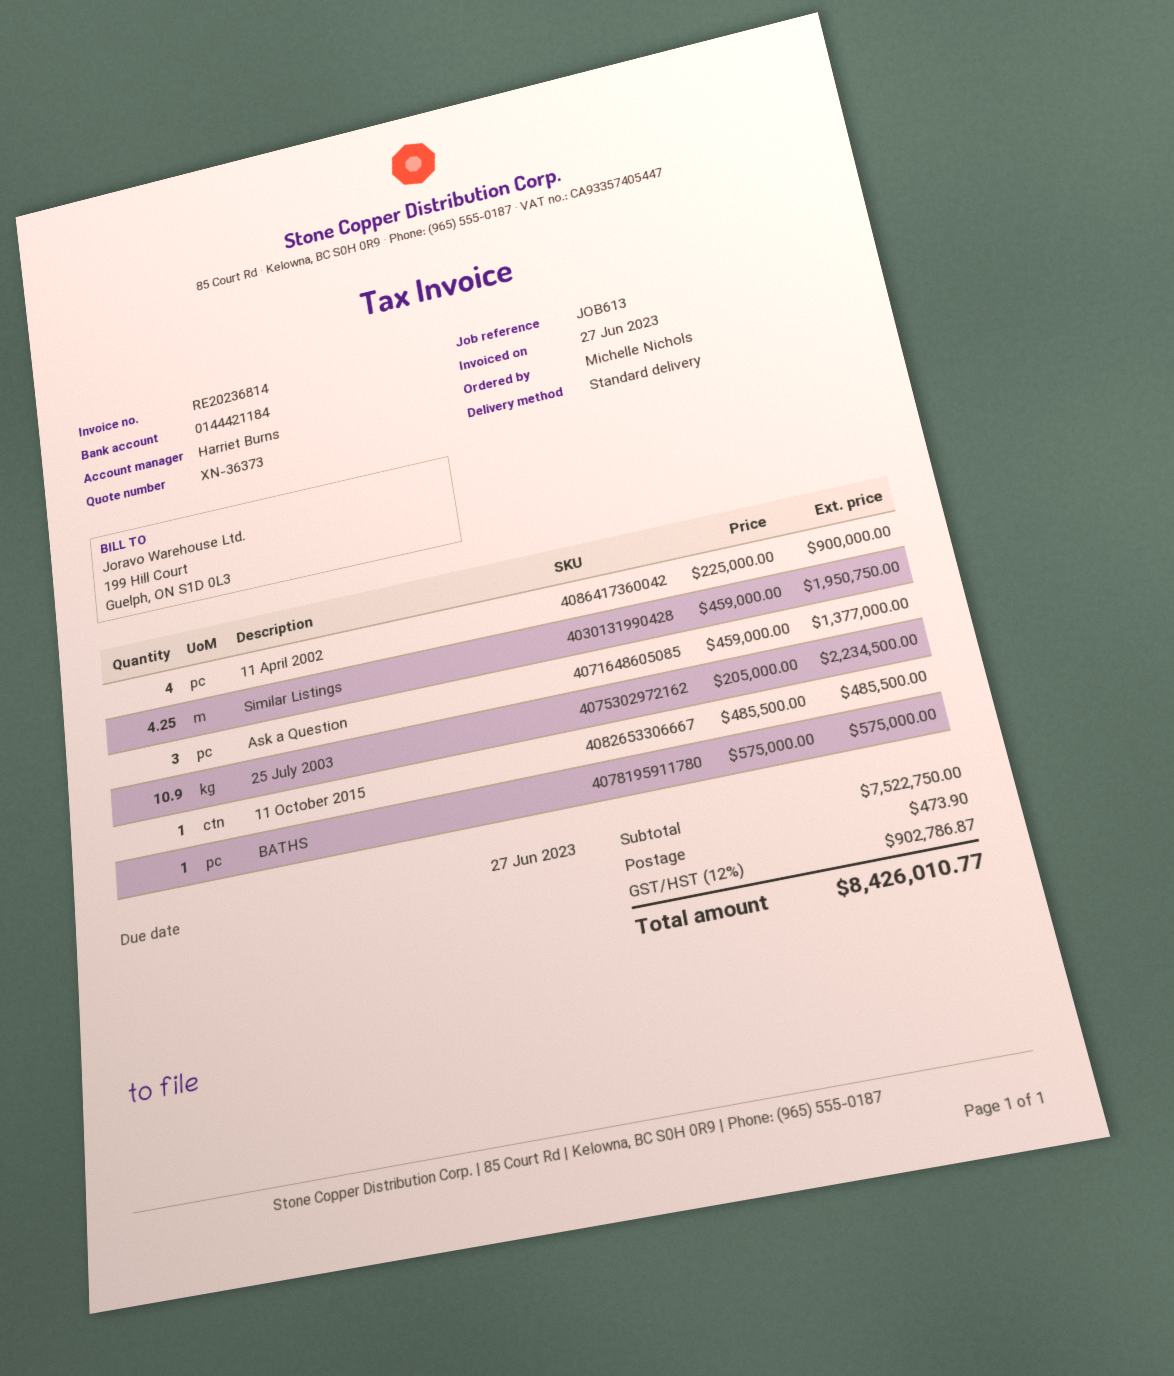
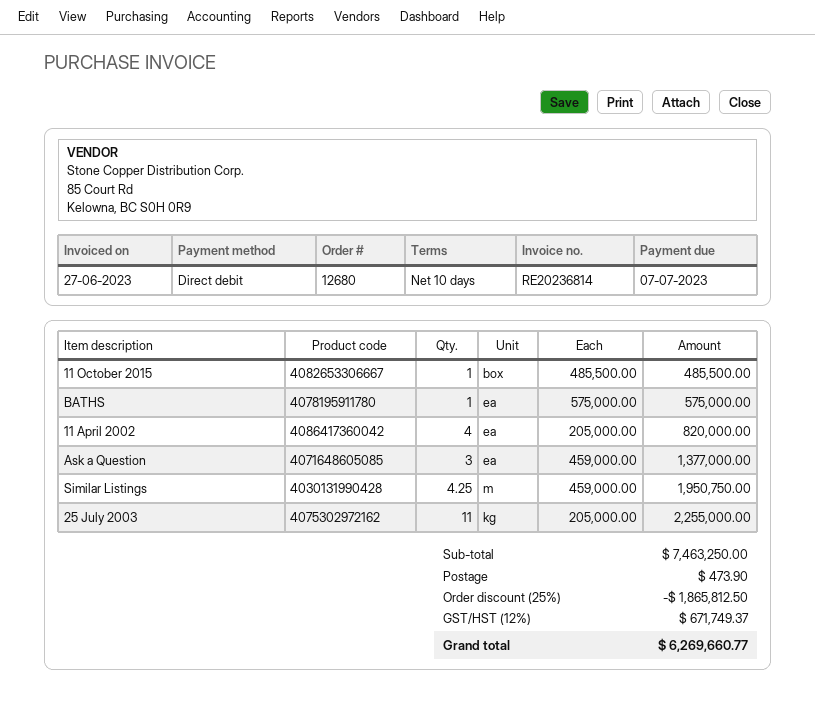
due date: 2023-06-27 -> 2023-07-07
11 April 2002: 4 x 225000.00 = 900000.00 -> 4 x 205000.00 = 820000.00
25 July 2003: 10.9 x 205000.00 = 2234500.00 -> 11 x 205000.00 = 2255000.00
subtotal: 7522750.00 -> 7463250.00
discount: none -> 25% = 1865812.50
tax: 12% = 902786.87 -> 12% = 671749.37
total: 8426010.77 -> 6269660.77

